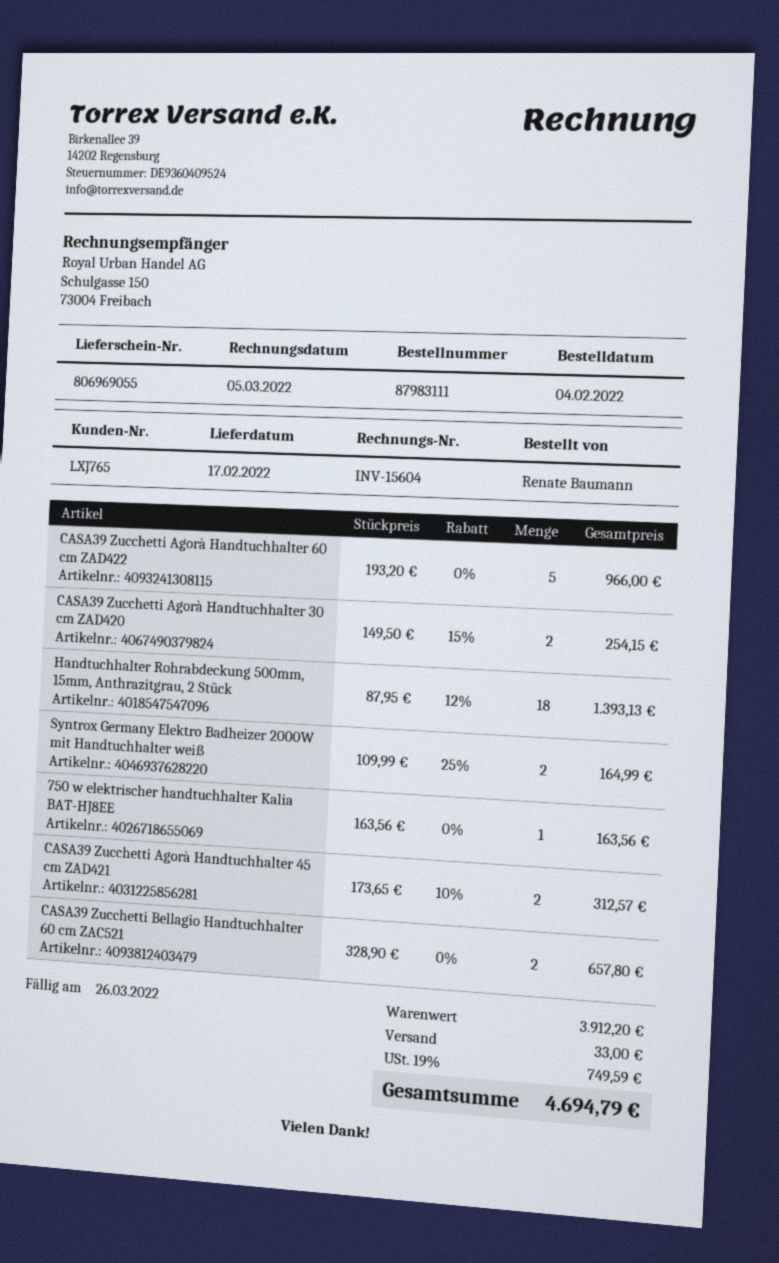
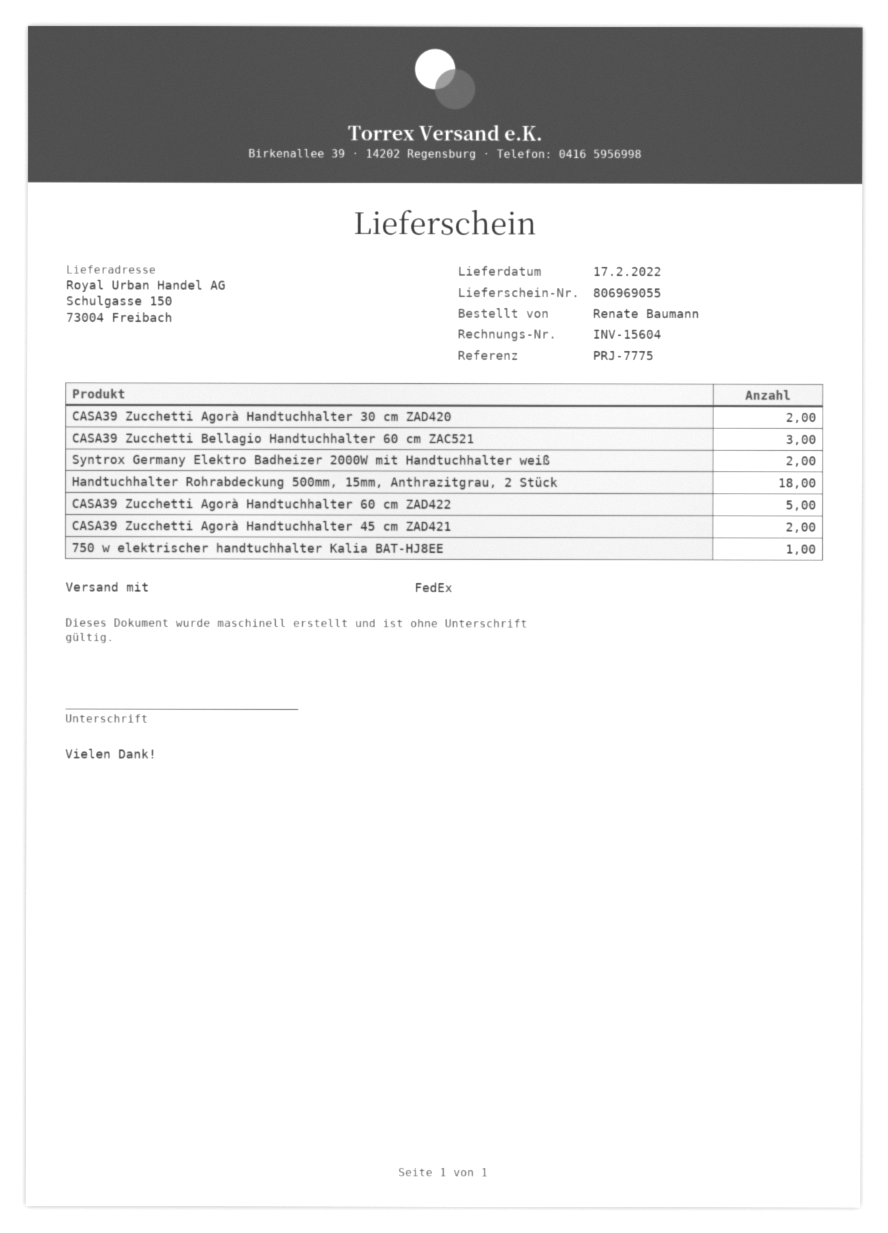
CASA39 Zucchetti Bellagio Handtuchhalter 60 cm ZAC521: 2 -> 3

